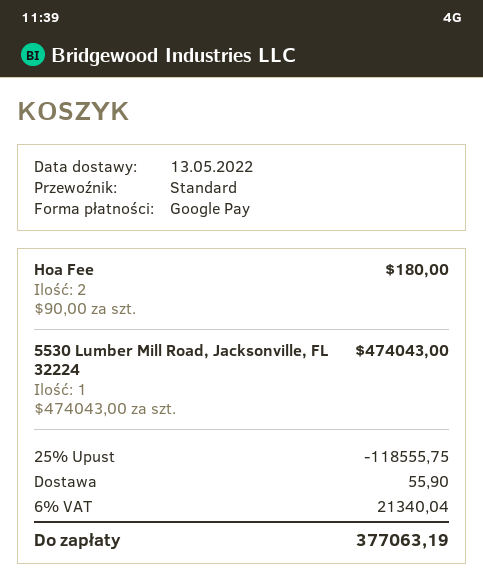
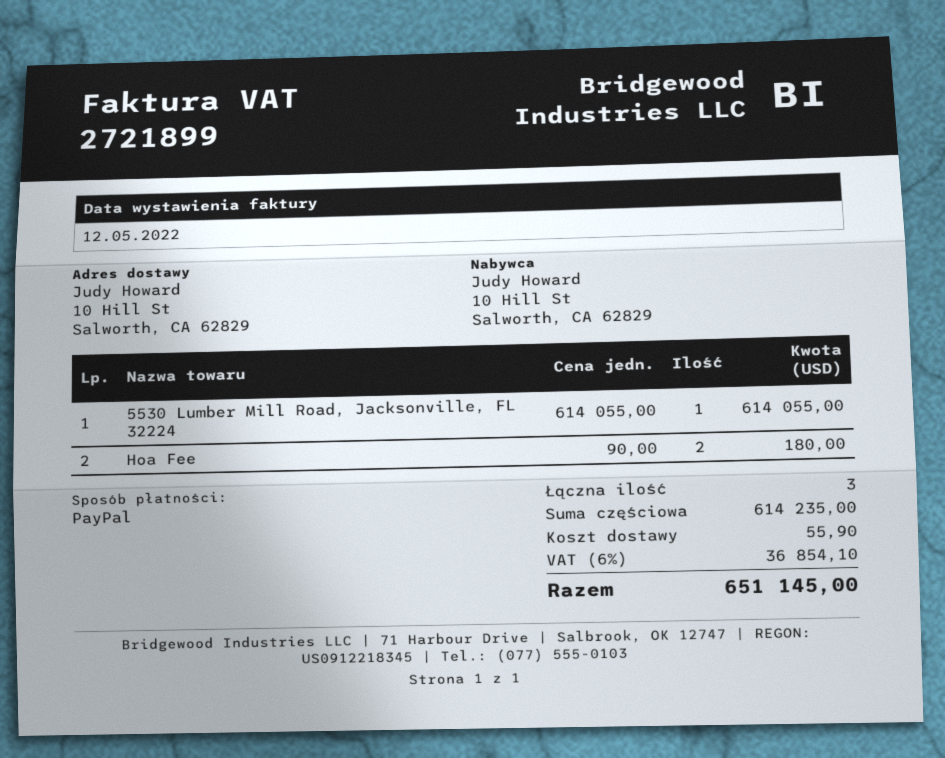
payment method: Google Pay -> PayPal
5530 Lumber Mill Road, Jacksonville, FL 32224: 1 x 474043.00 = 474043.00 -> 1 x 614055.00 = 614055.00
discount: 25% = 118555.75 -> none
tax: 6% = 21340.04 -> 6% = 36854.10
total: 377063.19 -> 651145.00

